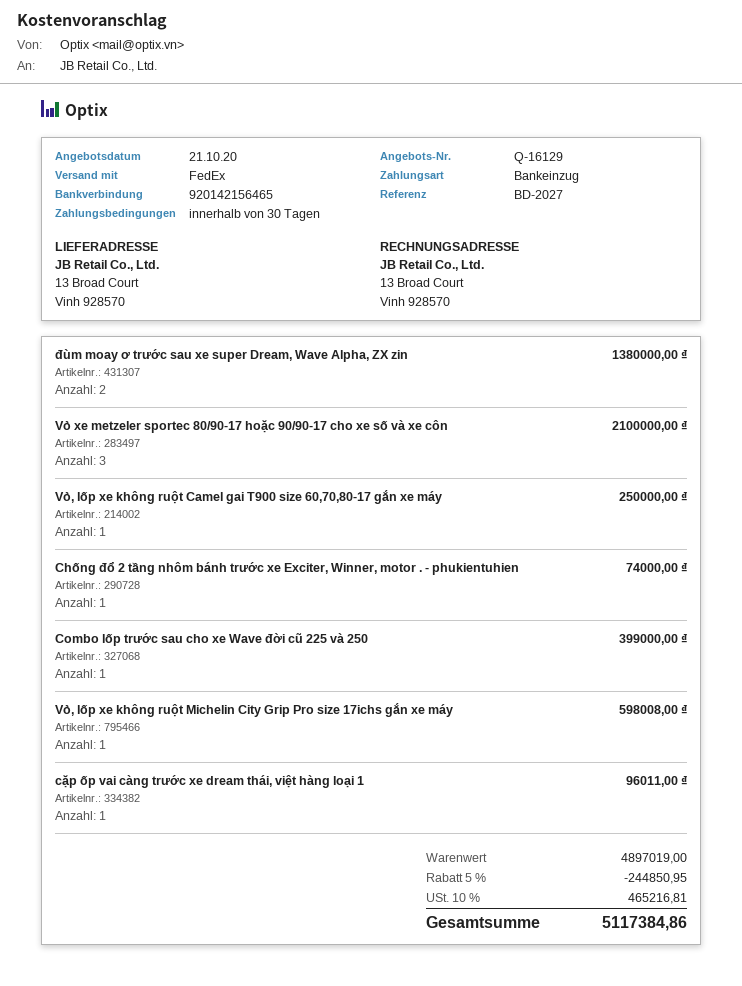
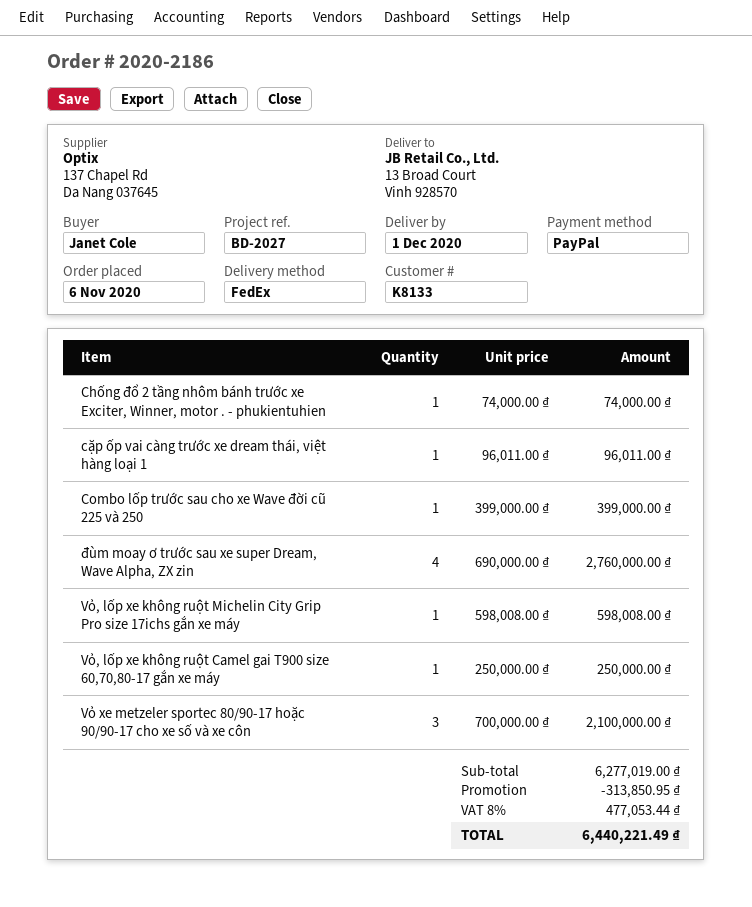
payment method: direct debit -> PayPal
đùm moay ơ trước sau xe super Dream, Wave Alpha, ZX zin: 2 for 1380000.00 -> 4 for 2760000.00
subtotal: 4897019.00 -> 6277019.00
discount: 244850.95 -> 313850.95
tax: 10% = 465216.81 -> 8% = 477053.44
total: 5117384.86 -> 6440221.49

